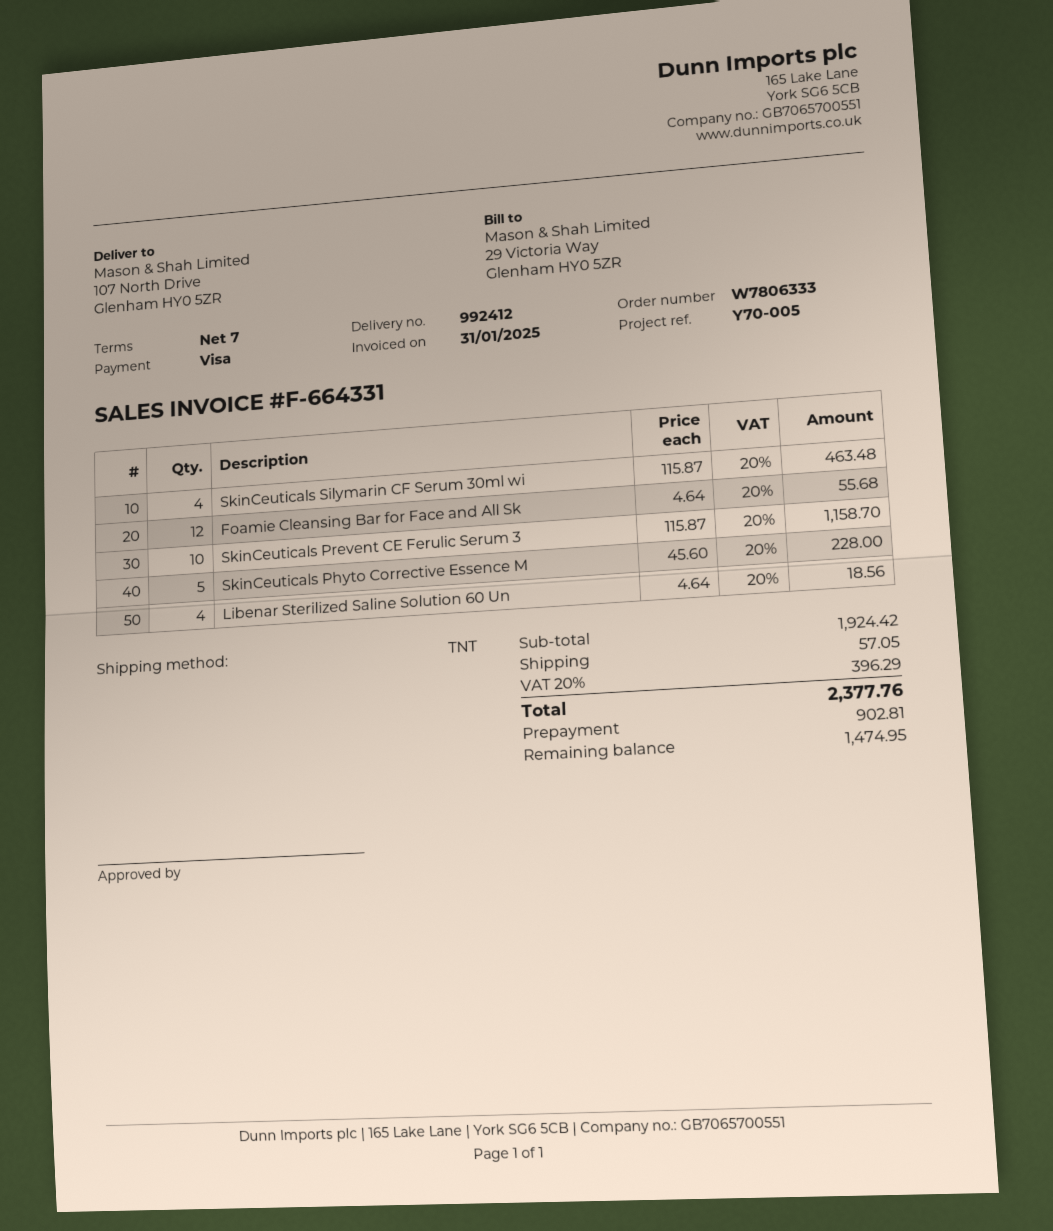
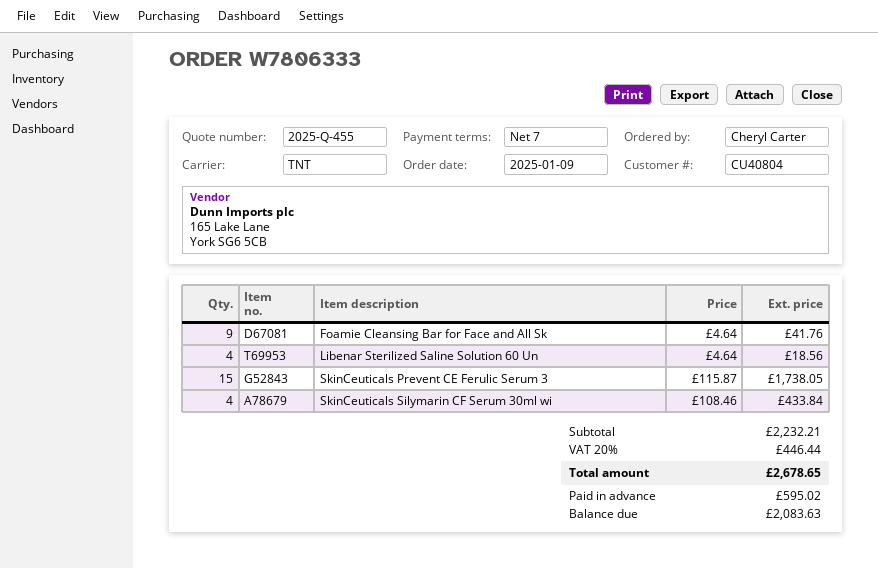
SkinCeuticals Silymarin CF Serum 30ml wi: 4 x 115.87 = 463.48 -> 4 x 108.46 = 433.84
Foamie Cleansing Bar for Face and All Sk: 12 x 4.64 = 55.68 -> 9 x 4.64 = 41.76
SkinCeuticals Prevent CE Ferulic Serum 3: 10 x 115.87 = 1158.70 -> 15 x 115.87 = 1738.05
SkinCeuticals Phyto Corrective Essence M: 5 x 45.60 = 228.00 -> none
subtotal: 1924.42 -> 2232.21
shipping: 57.05 -> none
tax: 20% = 396.29 -> 20% = 446.44
total: 2377.76 -> 2678.65
deposit: 902.81 -> 595.02
balance: 1474.95 -> 2083.63

